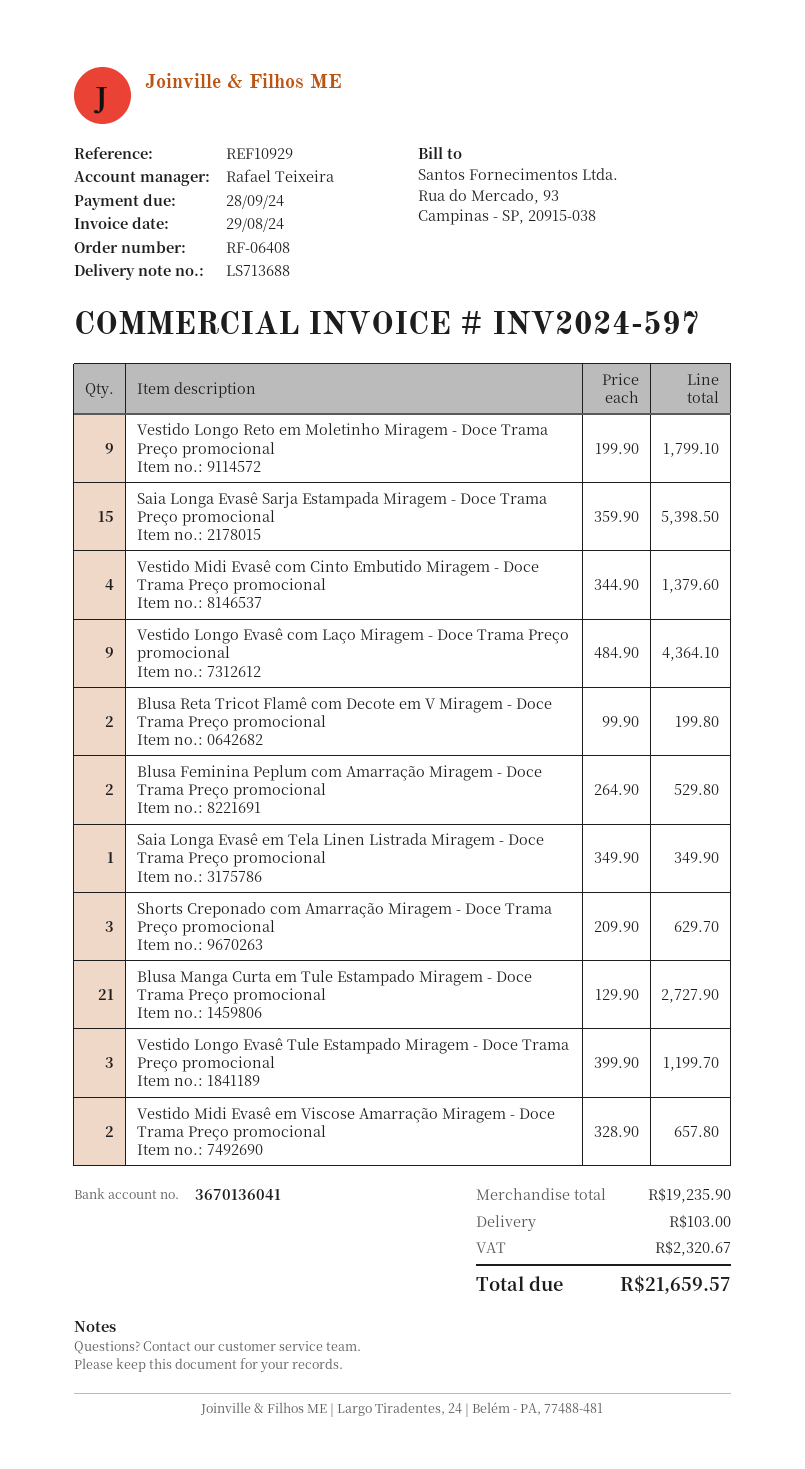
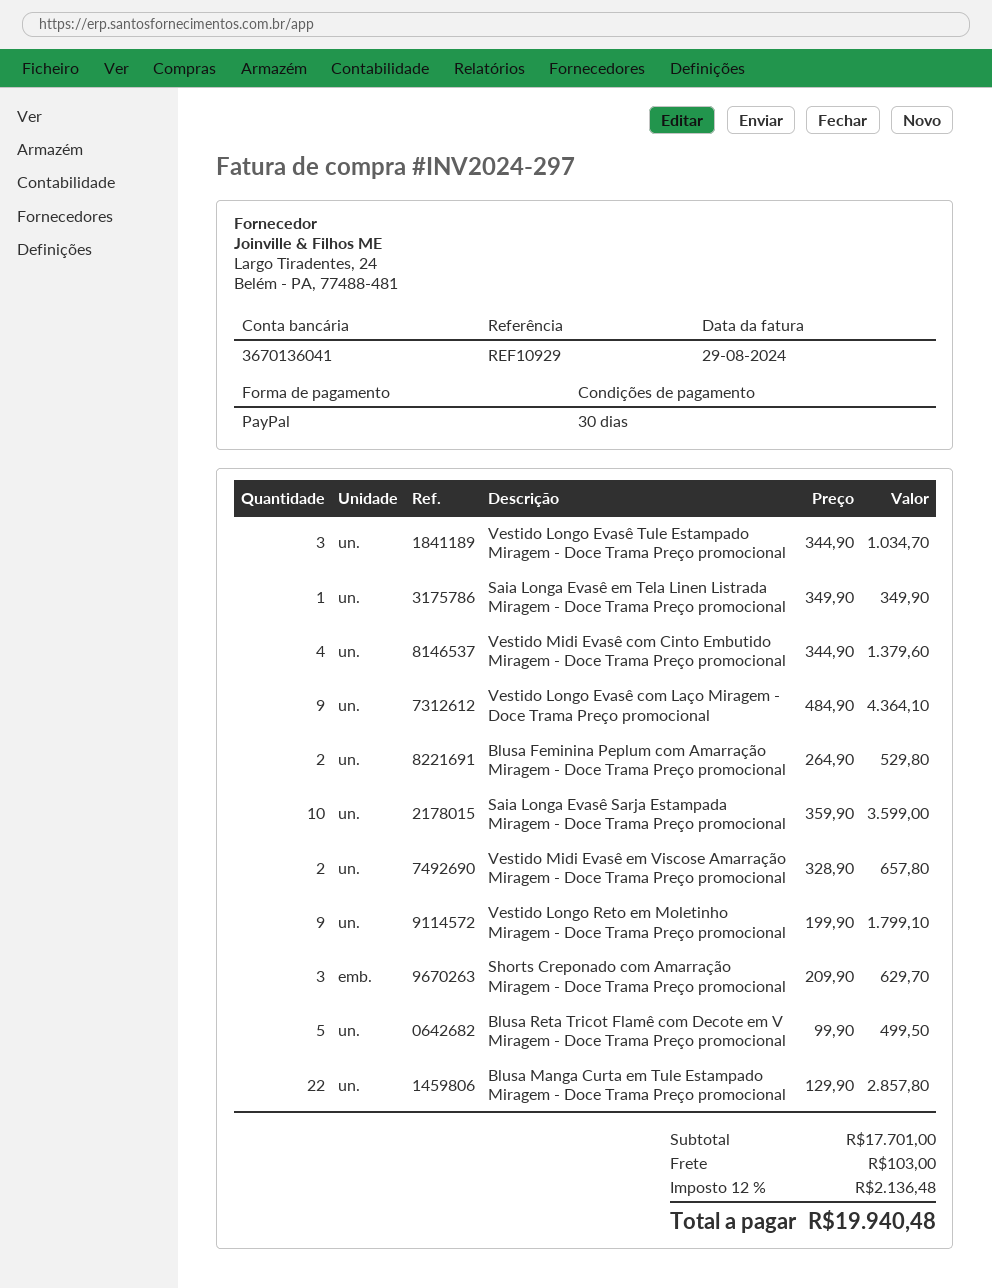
invoice number: INV2024-597 -> INV2024-297
Saia Longa Evasê Sarja Estampada Miragem - Doce Trama Preço promocional: 15 x 359.90 = 5398.50 -> 10 x 359.90 = 3599.00
Blusa Reta Tricot Flamê com Decote em V Miragem - Doce Trama Preço promocional: 2 x 99.90 = 199.80 -> 5 x 99.90 = 499.50
Blusa Manga Curta em Tule Estampado Miragem - Doce Trama Preço promocional: 21 x 129.90 = 2727.90 -> 22 x 129.90 = 2857.80
Vestido Longo Evasê Tule Estampado Miragem - Doce Trama Preço promocional: 3 x 399.90 = 1199.70 -> 3 x 344.90 = 1034.70
subtotal: 19235.90 -> 17701.00
tax: 2320.67 -> 2136.48
total: 21659.57 -> 19940.48

